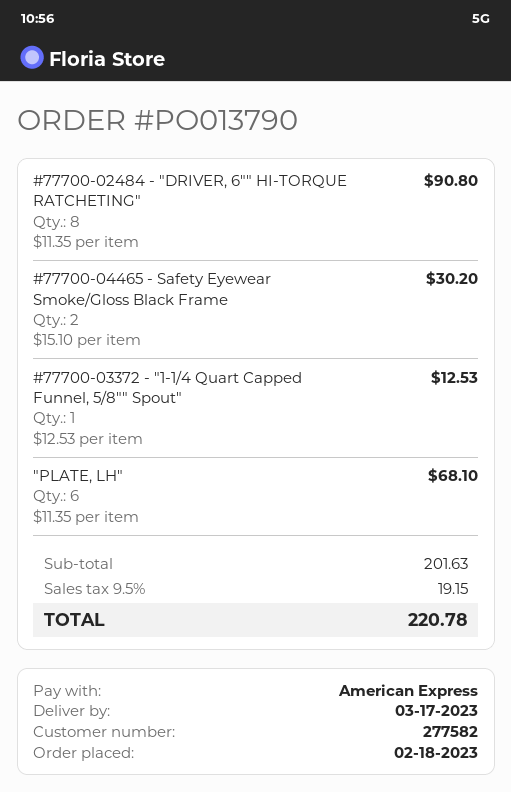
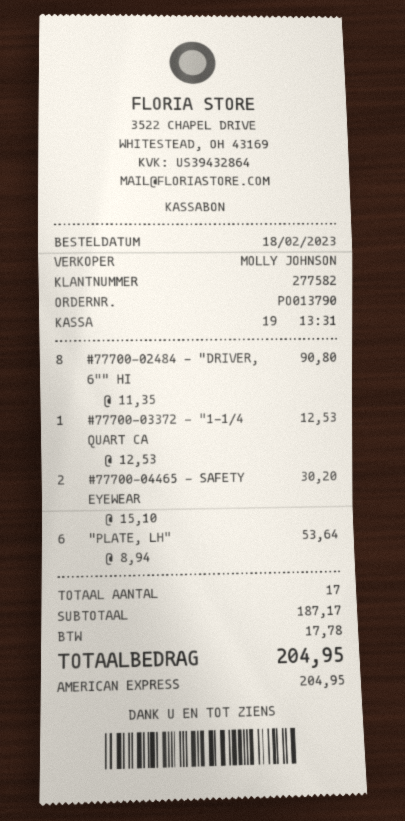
"PLATE, LH": 6 x 11.35 = 68.10 -> 6 x 8.94 = 53.64
subtotal: 201.63 -> 187.17
tax: 19.15 -> 17.78
total: 220.78 -> 204.95

